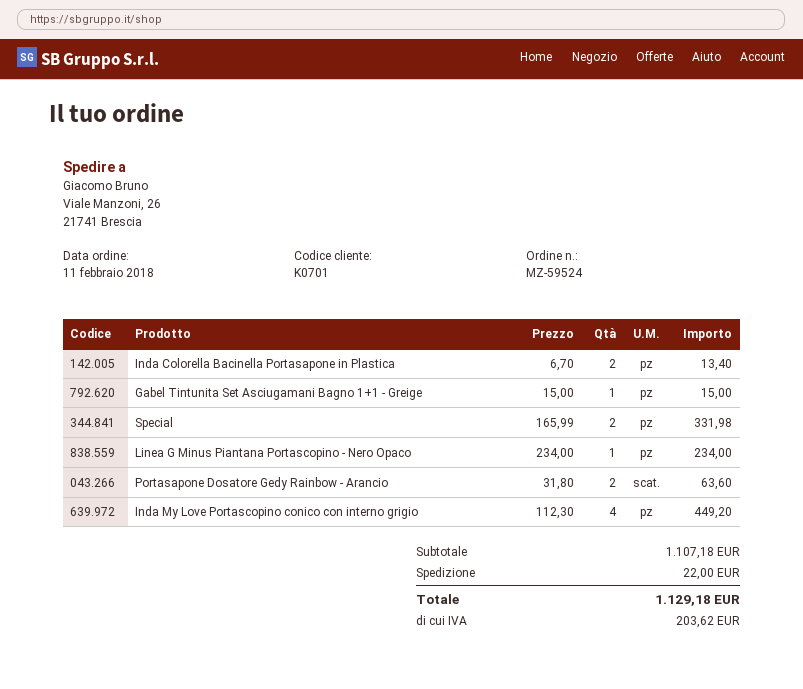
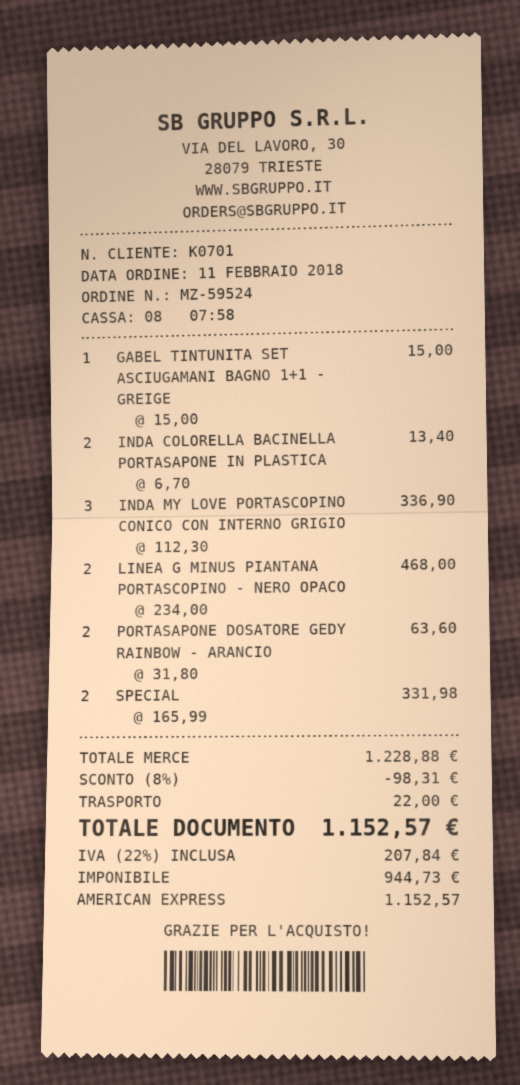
Linea G Minus Piantana Portascopino - Nero Opaco: 1 x 234.00 = 234.00 -> 2 x 234.00 = 468.00
Inda My Love Portascopino conico con interno grigio: 4 x 112.30 = 449.20 -> 3 x 112.30 = 336.90
subtotal: 1107.18 -> 1228.88
discount: none -> 8% = 98.31
tax: 203.62 -> 207.84
total: 1129.18 -> 1152.57

